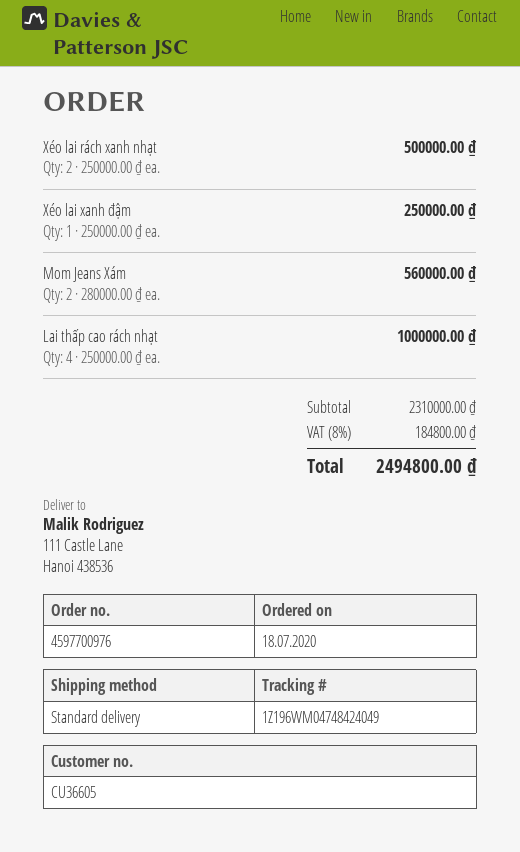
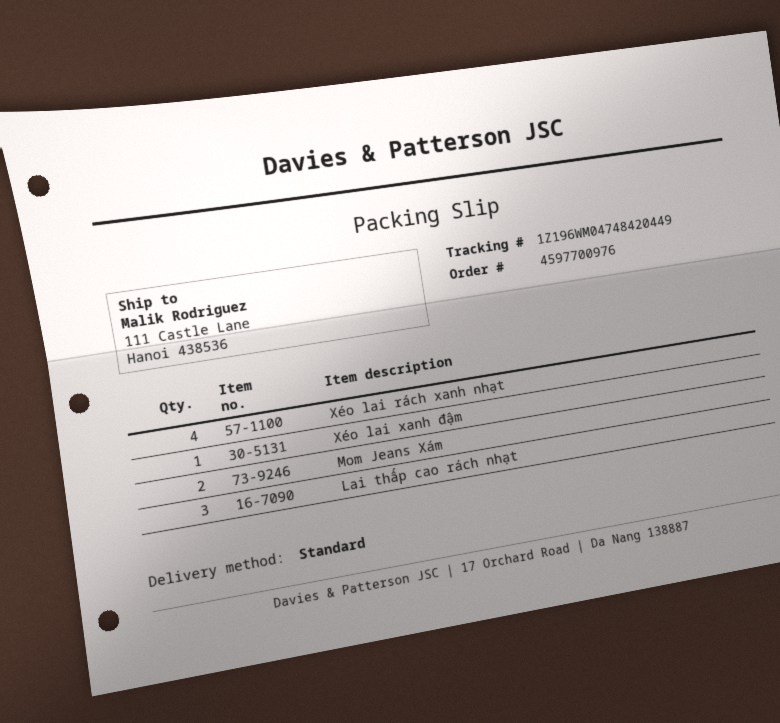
tracking number: 1Z196WM04748424049 -> 1Z196WM04748420449
Xéo lai rách xanh nhạt: 2 -> 4
Lai thấp cao rách nhạt: 4 -> 3

